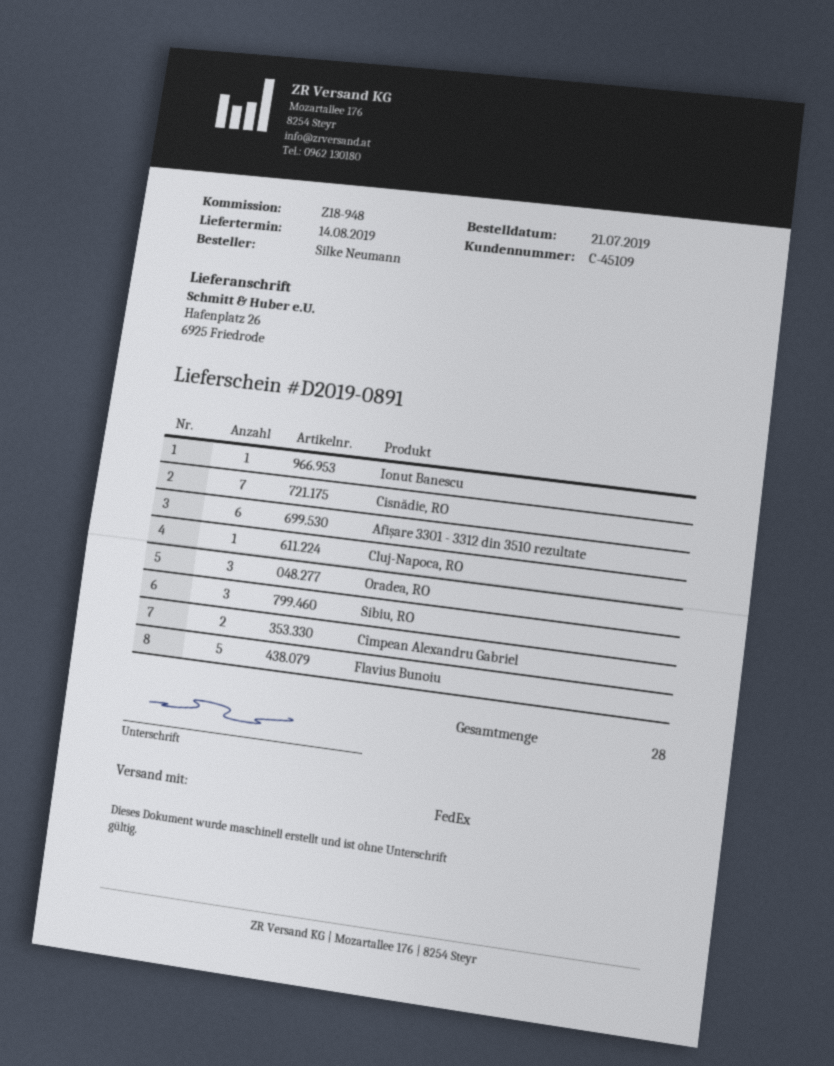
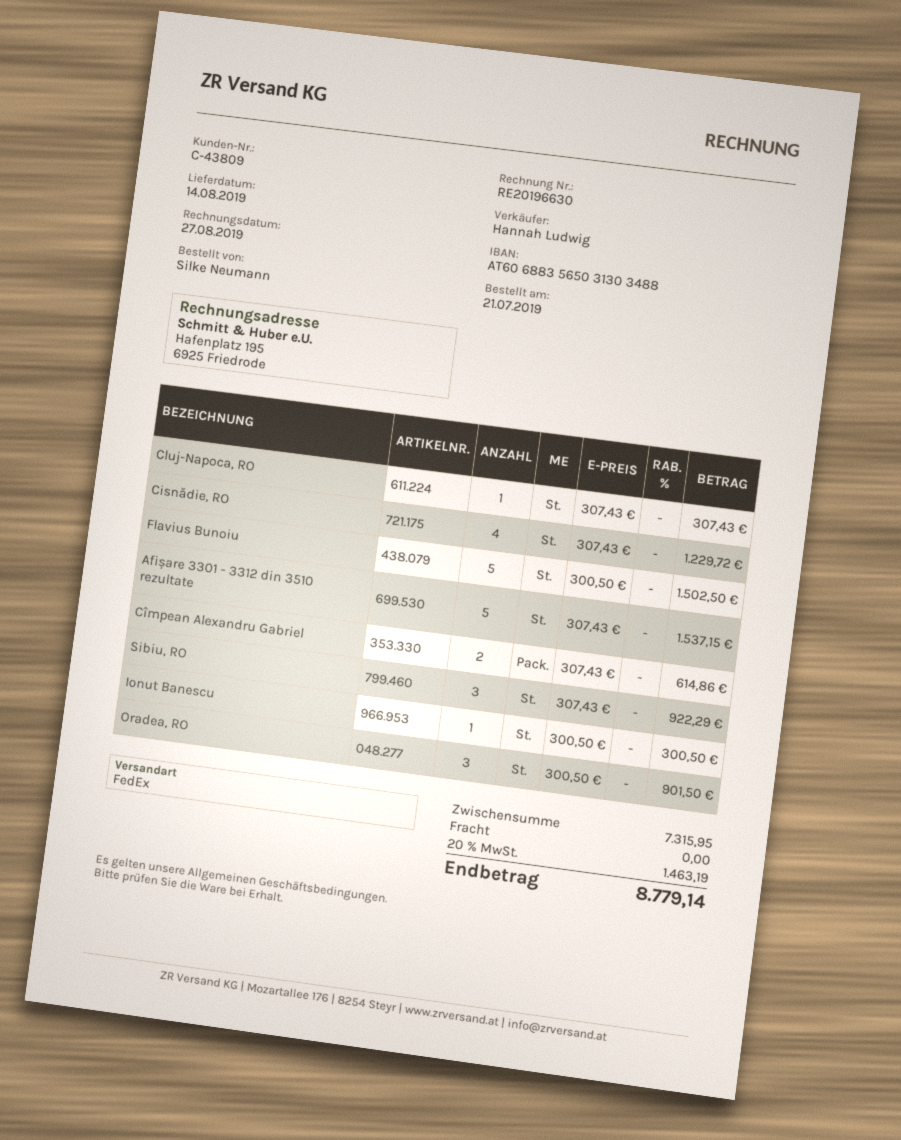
customer number: C-45109 -> C-43809
Cisnădie, RO: 7 -> 4
Afișare 3301 - 3312 din 3510 rezultate: 6 -> 5

